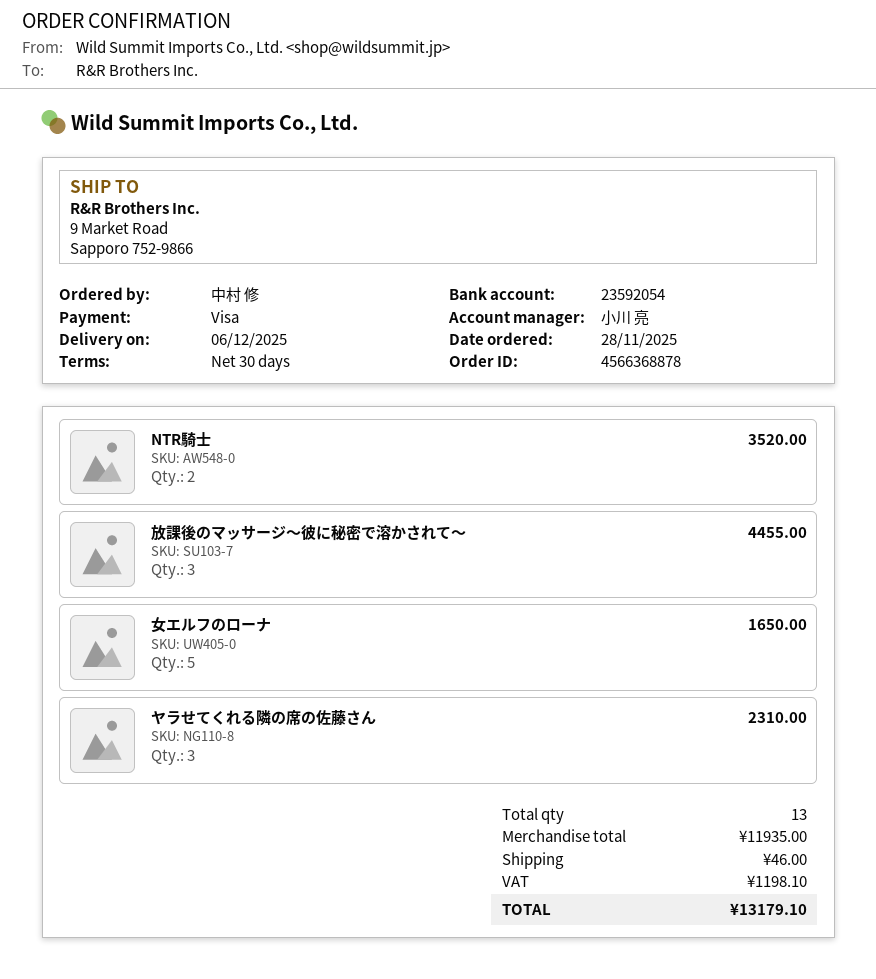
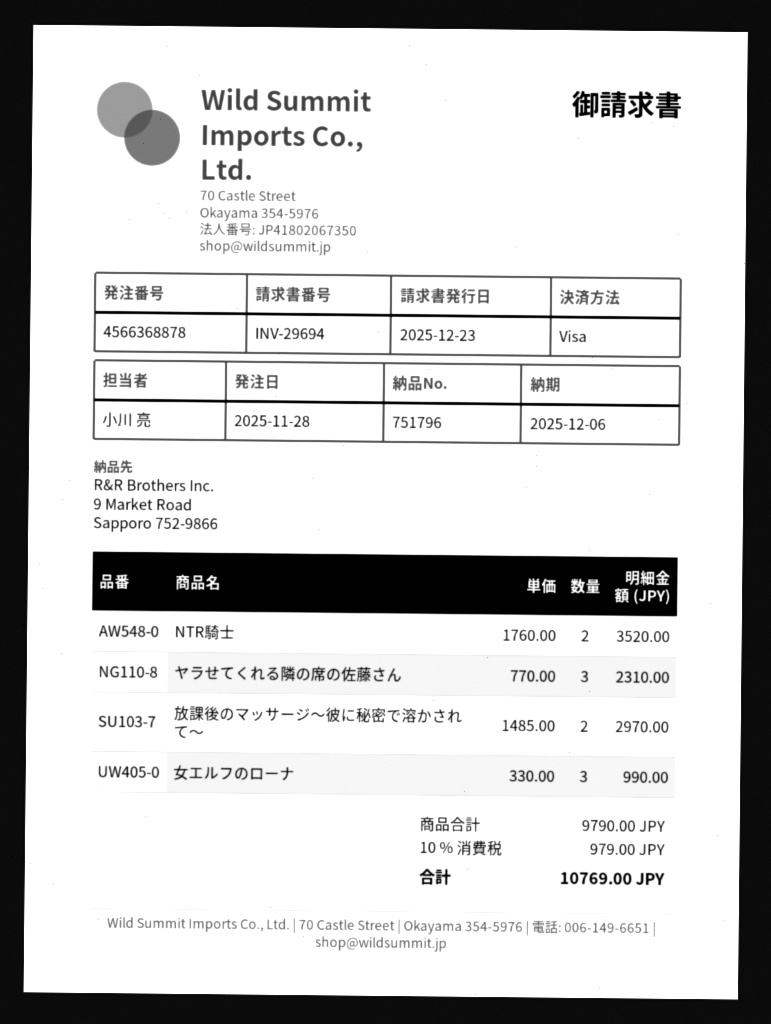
放課後のマッサージ〜彼に秘密で溶かされて〜: 3 for 4455.00 -> 2 for 2970.00
女エルフのローナ: 5 for 1650.00 -> 3 for 990.00
subtotal: 11935.00 -> 9790.00
shipping: 46.00 -> none
tax: 1198.10 -> 979.00
total: 13179.10 -> 10769.00

